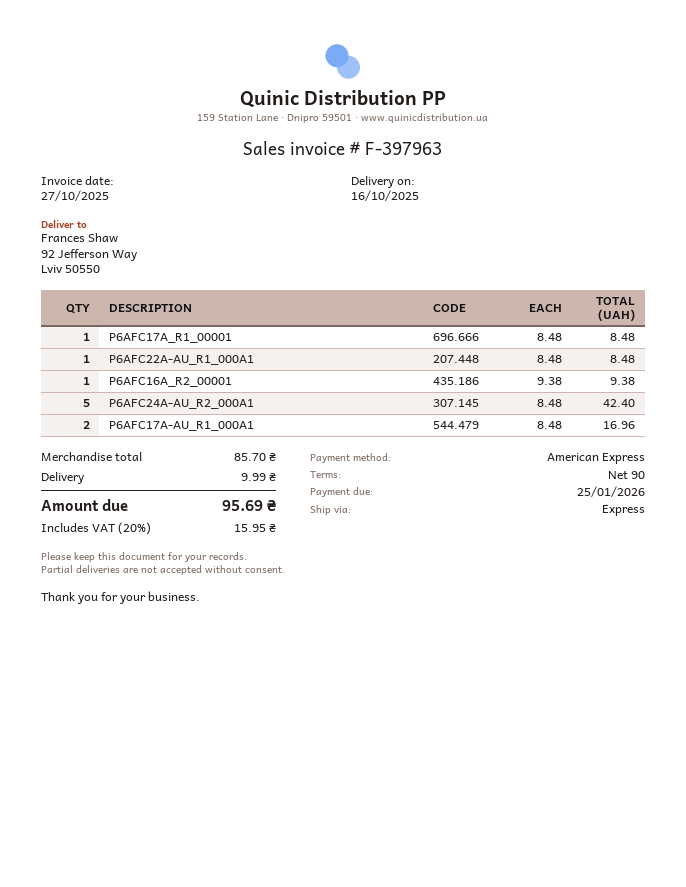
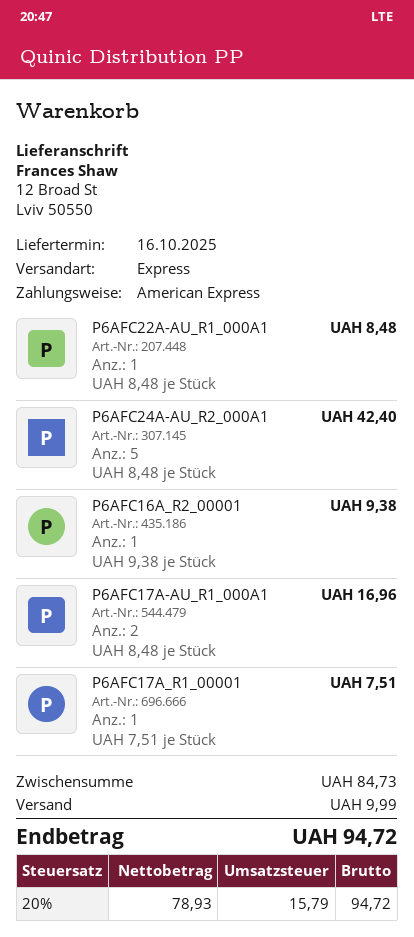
ship to: 92 Jefferson Way, Lviv 50550 -> 12 Broad St, Lviv 50550
P6AFC17A_R1_00001: 1 x 8.48 = 8.48 -> 1 x 7.51 = 7.51
subtotal: 85.70 -> 84.73
tax: 20% = 15.95 -> 20% = 15.79
total: 95.69 -> 94.72

